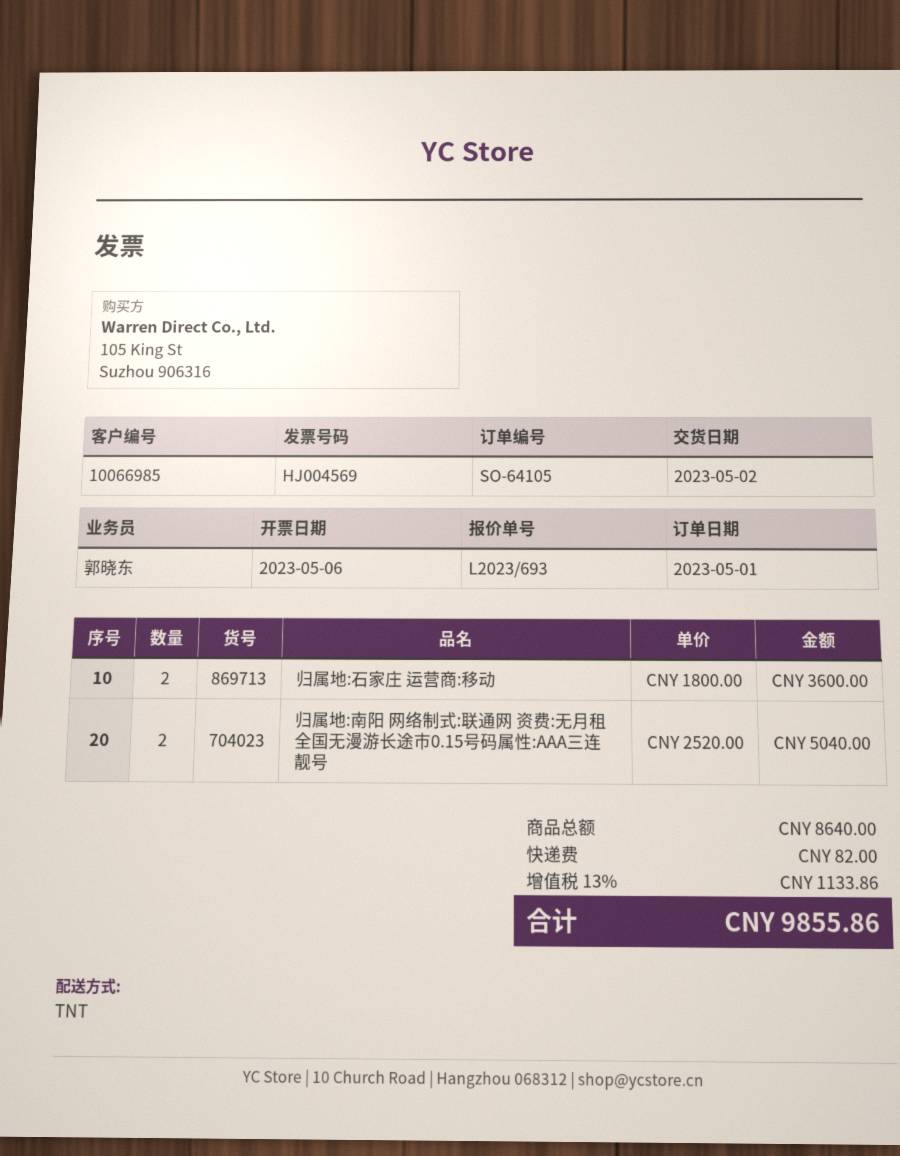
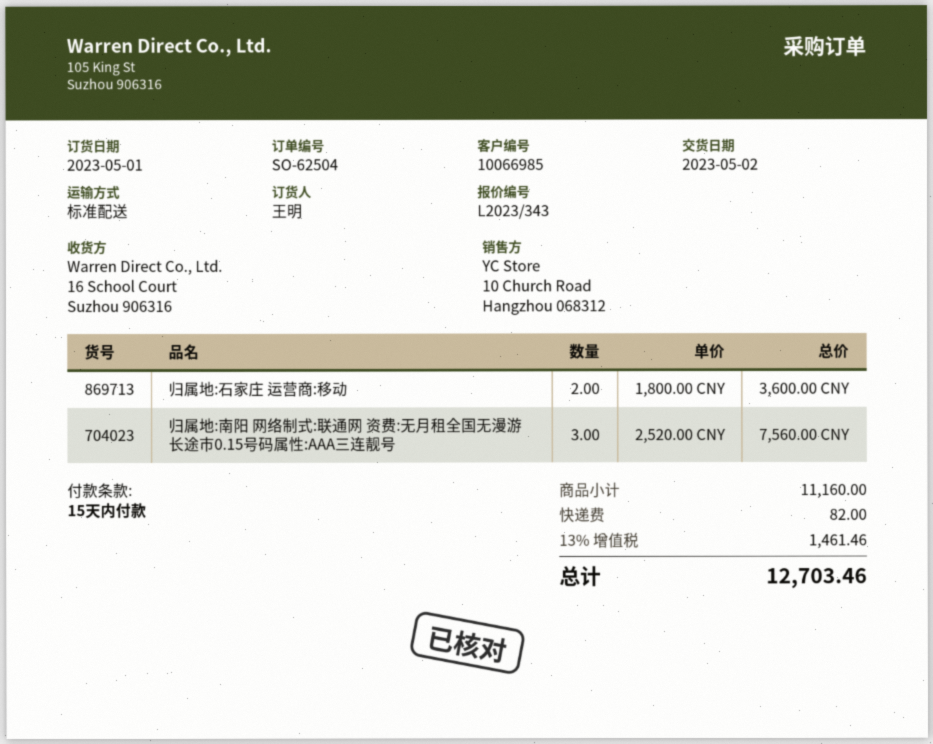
quote number: L2023/693 -> L2023/343
order number: SO-64105 -> SO-62504
shipping method: TNT -> standard
归属地:南阳 网络制式:联通网 资费:无月租全国无漫游长途市0.15号码属性:AAA三连靓号: 2 x 2520.00 = 5040.00 -> 3 x 2520.00 = 7560.00
subtotal: 8640.00 -> 11160.00
tax: 13% = 1133.86 -> 13% = 1461.46
total: 9855.86 -> 12703.46

